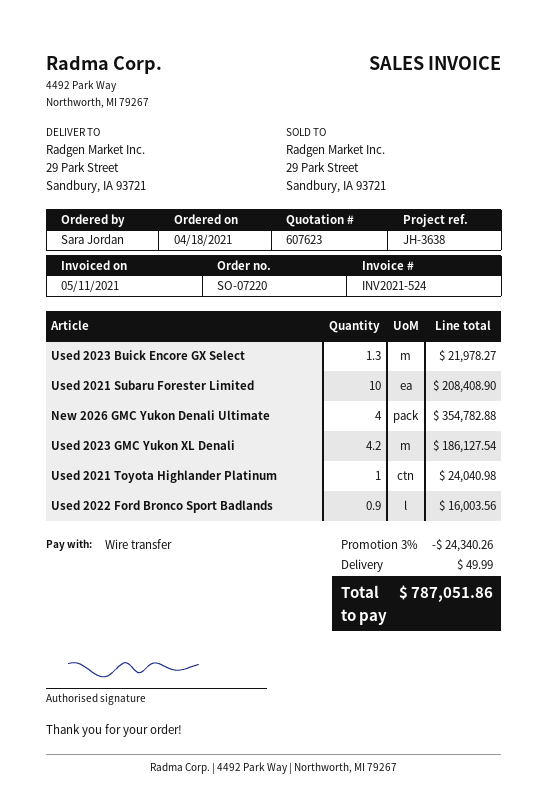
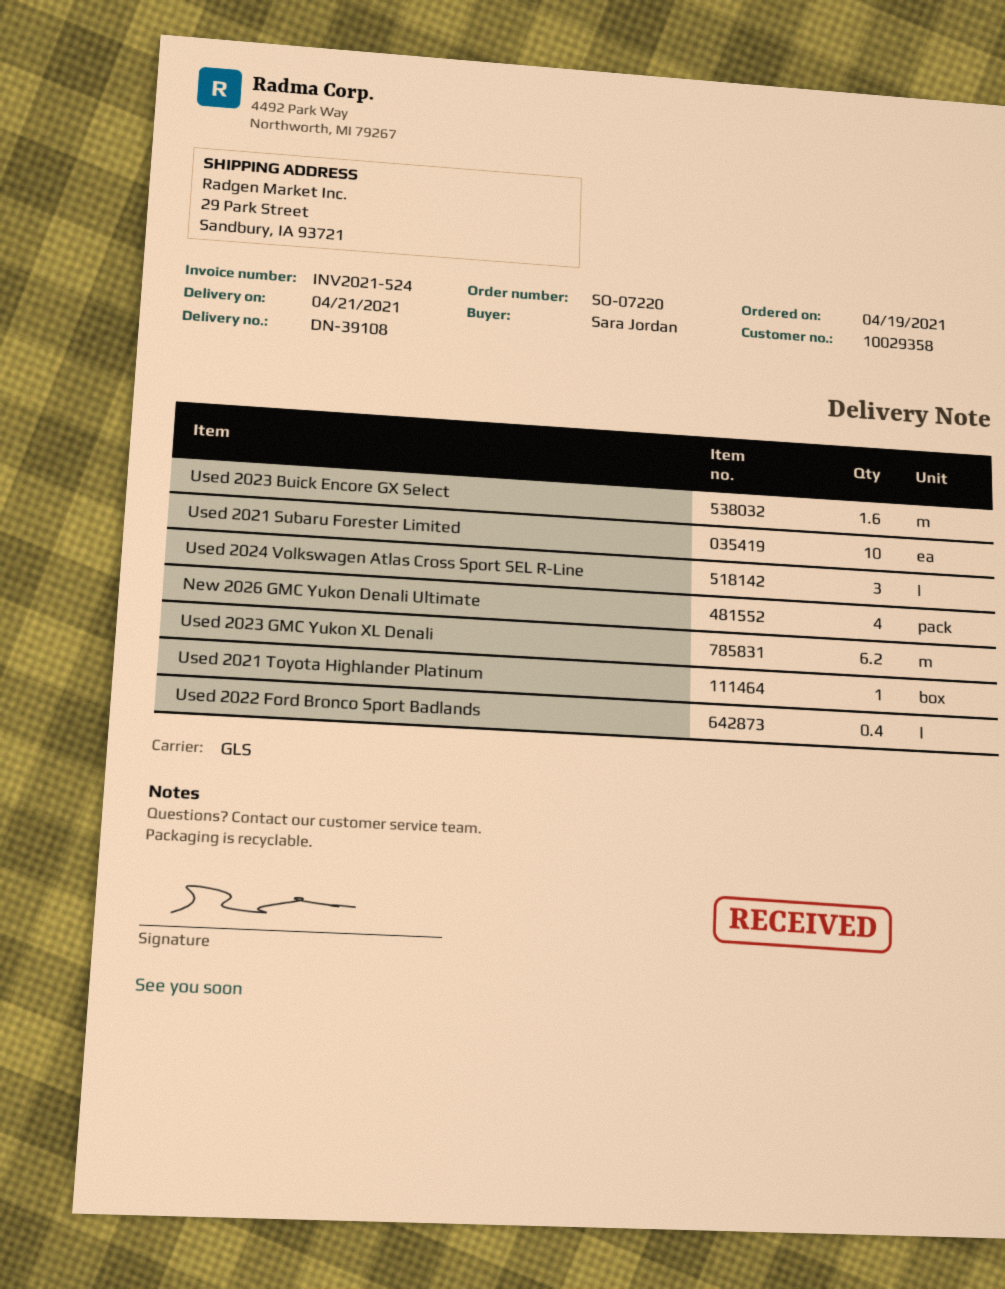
order date: 2021-04-18 -> 2021-04-19
Used 2023 Buick Encore GX Select: 1.3 -> 1.6
Used 2023 GMC Yukon XL Denali: 4.2 -> 6.2
Used 2022 Ford Bronco Sport Badlands: 0.9 -> 0.4
Used 2024 Volkswagen Atlas Cross Sport SEL R-Line: none -> 3

